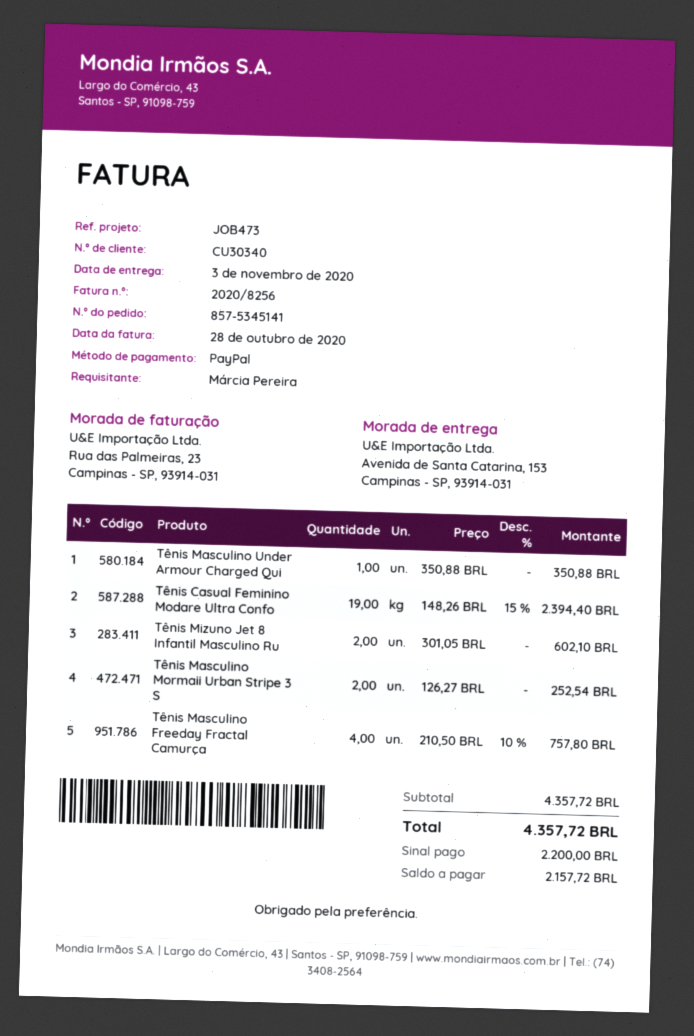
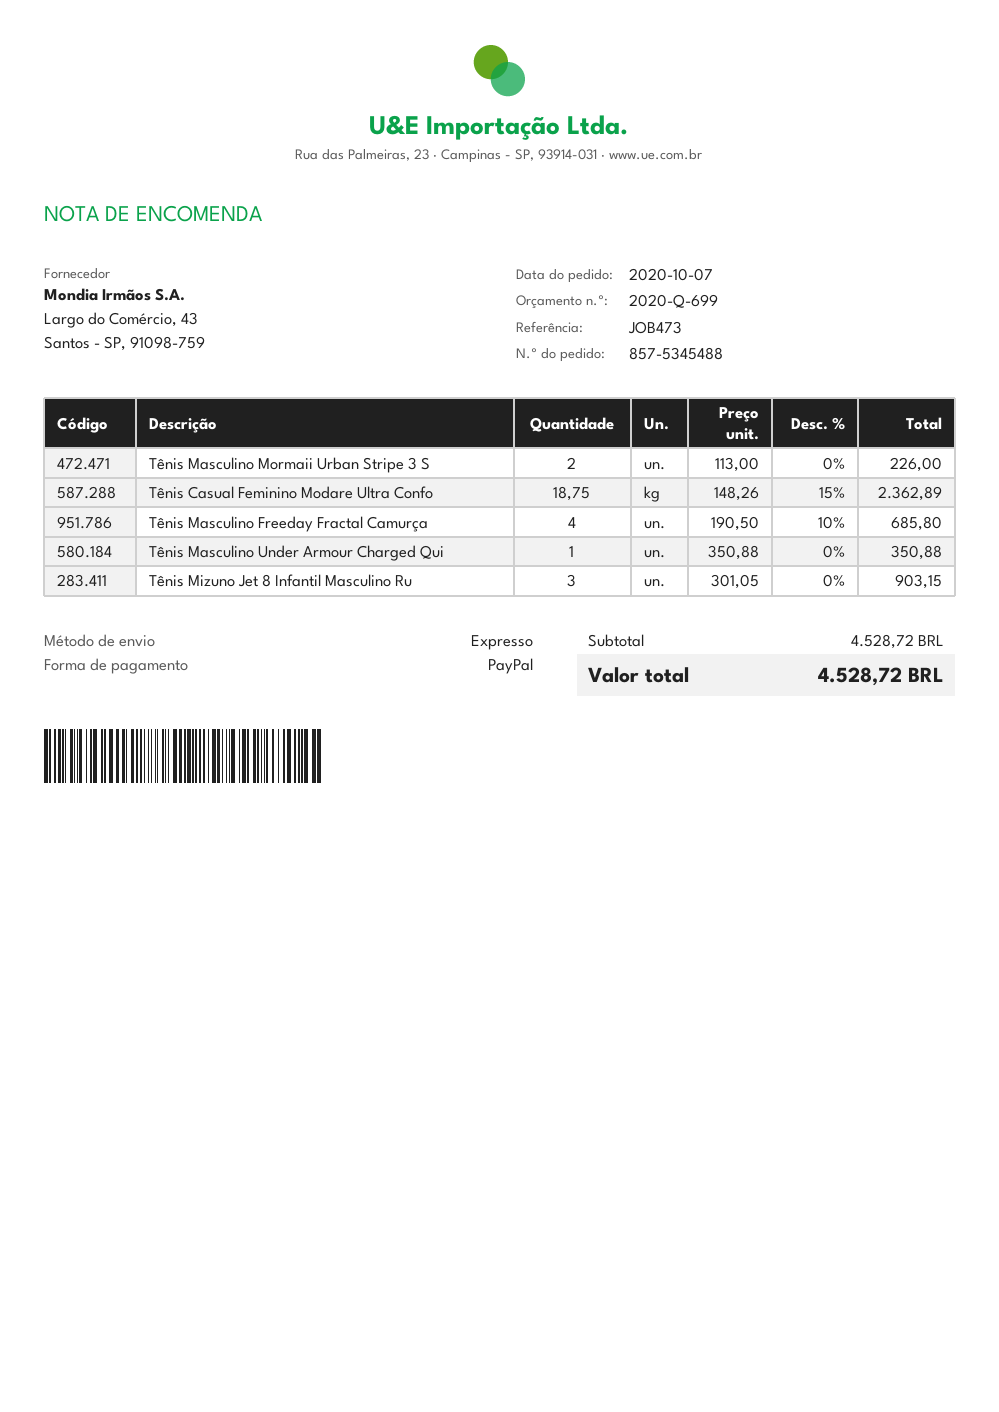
order number: 857-5345141 -> 857-5345488
Tênis Casual Feminino Modare Ultra Confo: 19 x 148.26 - 15% = 2394.40 -> 18.75 x 148.26 - 15% = 2362.89
Tênis Mizuno Jet 8 Infantil Masculino Ru: 2 x 301.05 = 602.10 -> 3 x 301.05 = 903.15
Tênis Masculino Mormaii Urban Stripe 3 S: 2 x 126.27 = 252.54 -> 2 x 113.00 = 226.00
Tênis Masculino Freeday Fractal Camurça: 4 x 210.50 - 10% = 757.80 -> 4 x 190.50 - 10% = 685.80
subtotal: 4357.72 -> 4528.72
total: 4357.72 -> 4528.72

